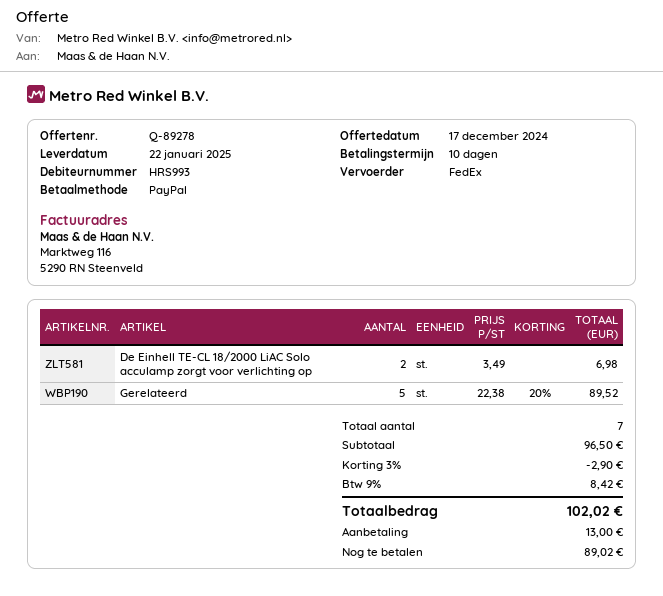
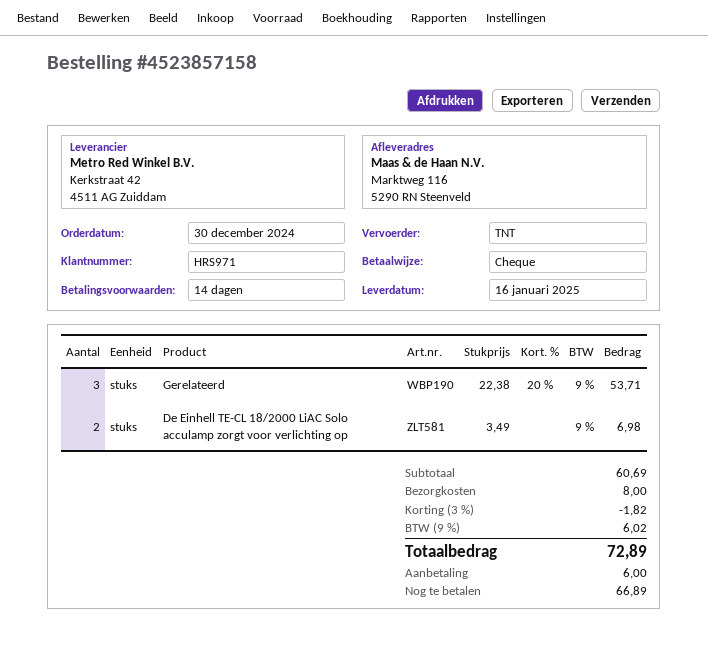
delivery date: 2025-01-22 -> 2025-01-16
payment terms: 10 days -> 14 days
customer number: HRS993 -> HRS971
payment method: PayPal -> cheque
shipping method: FedEx -> TNT
Gerelateerd: 5 x 22.38 - 20% = 89.52 -> 3 x 22.38 - 20% = 53.71
subtotal: 96.50 -> 60.69
discount: 3% = 2.90 -> 3% = 1.82
shipping: none -> 8.00
tax: 9% = 8.42 -> 9% = 6.02
total: 102.02 -> 72.89
deposit: 13.00 -> 6.00
balance: 89.02 -> 66.89

